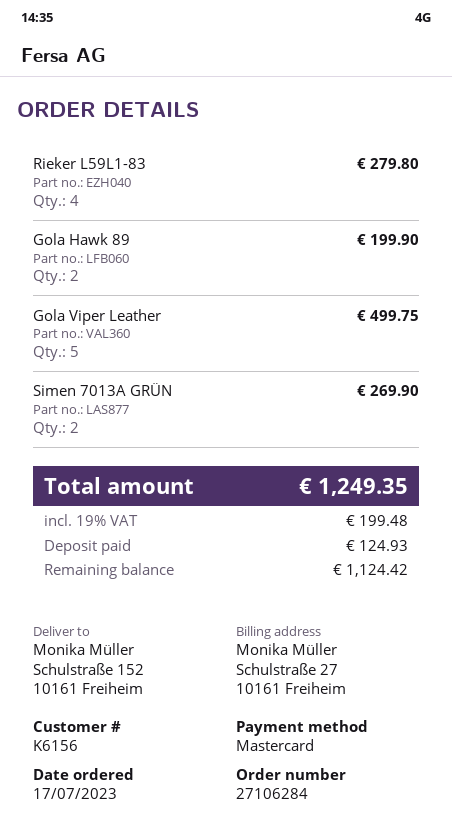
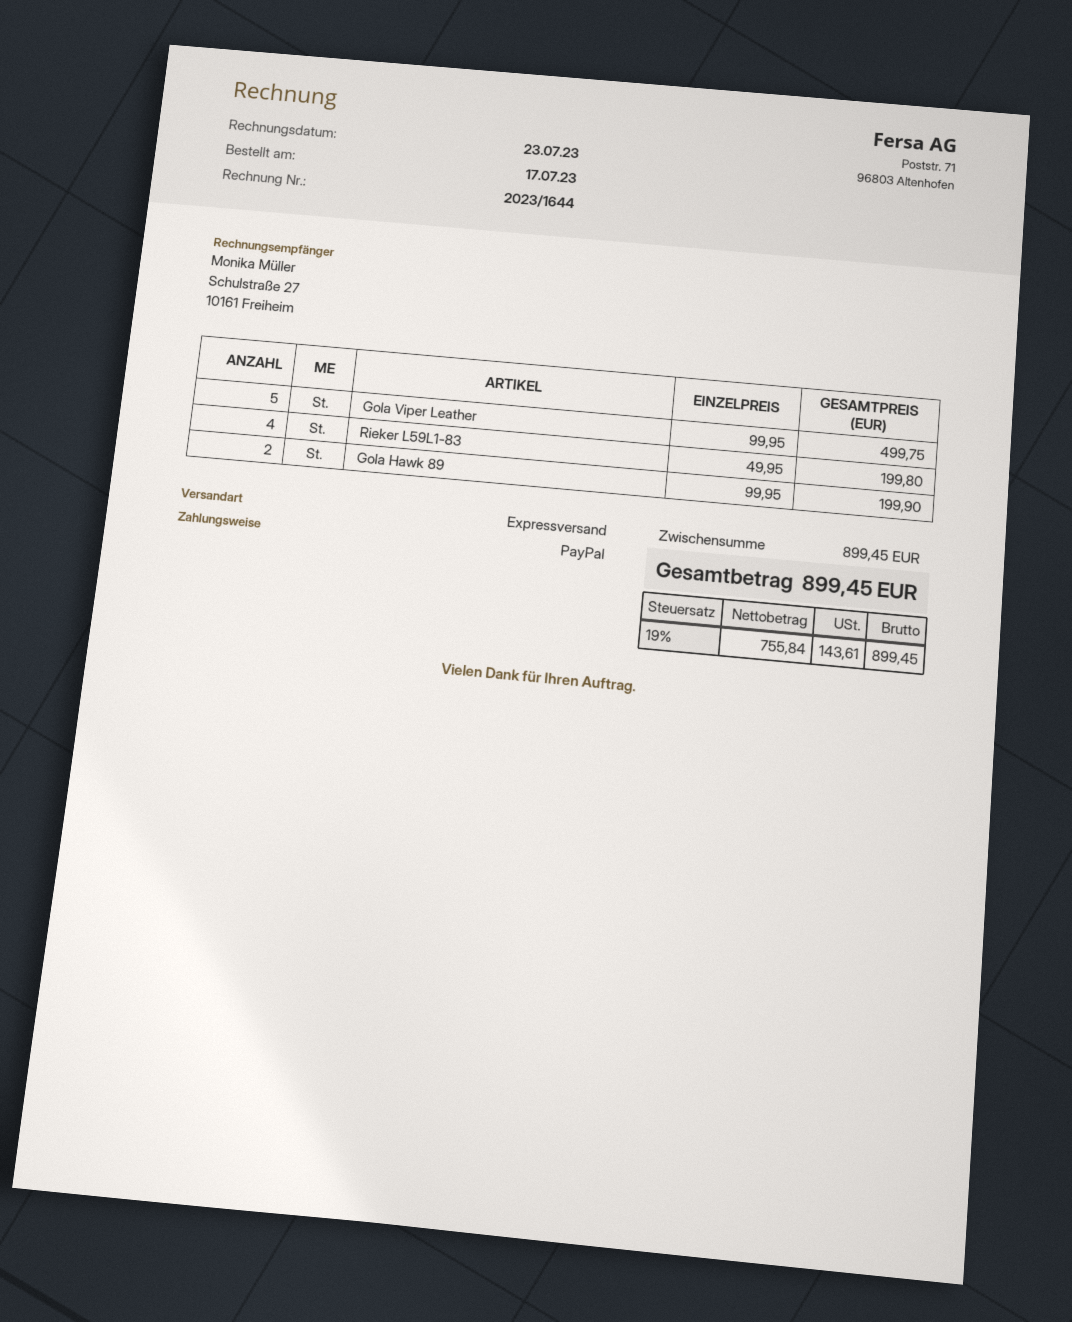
payment method: Mastercard -> PayPal
Rieker L59L1-83: 4 for 279.80 -> 4 for 199.80
Simen 7013A GRÜN: 2 for 269.90 -> none
tax: 19% = 199.48 -> 19% = 143.61
total: 1249.35 -> 899.45

